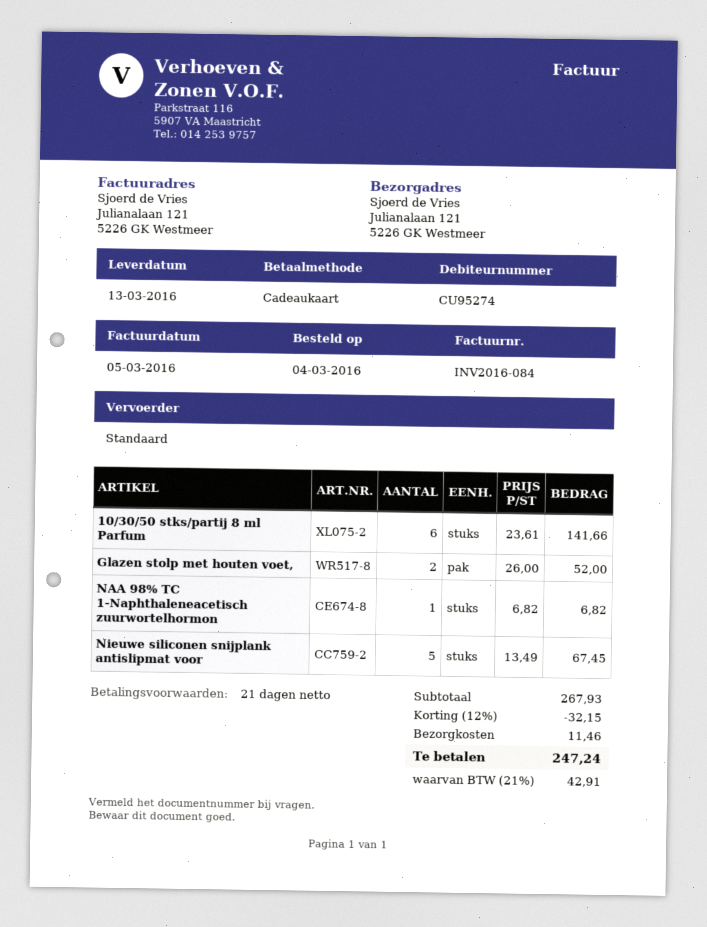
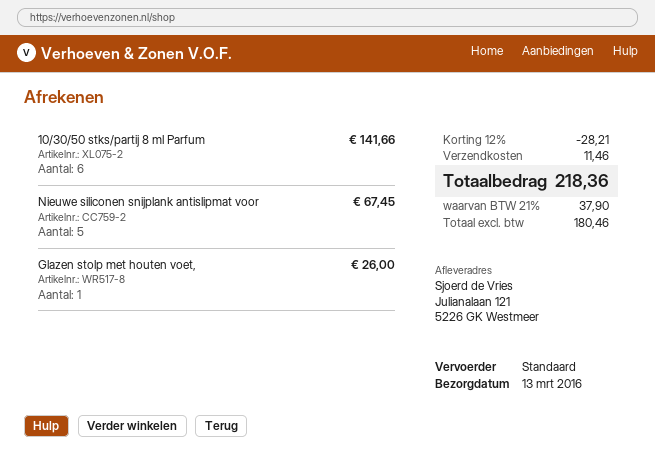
Glazen stolp met houten voet,: 2 for 52.00 -> 1 for 26.00
NAA 98% TC 1-Naphthaleneacetisch zuurwortelhormon: 1 for 6.82 -> none
discount: 12% = 32.15 -> 12% = 28.21
tax: 21% = 42.91 -> 21% = 37.90
total: 247.24 -> 218.36

